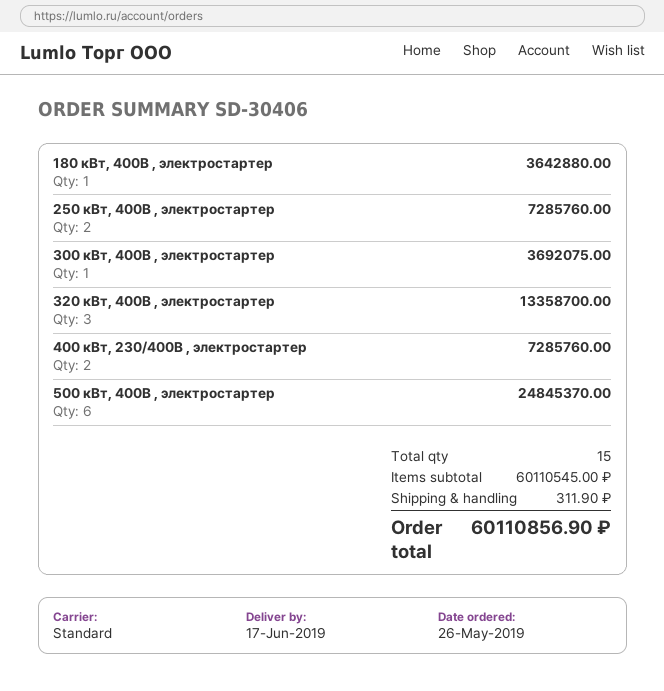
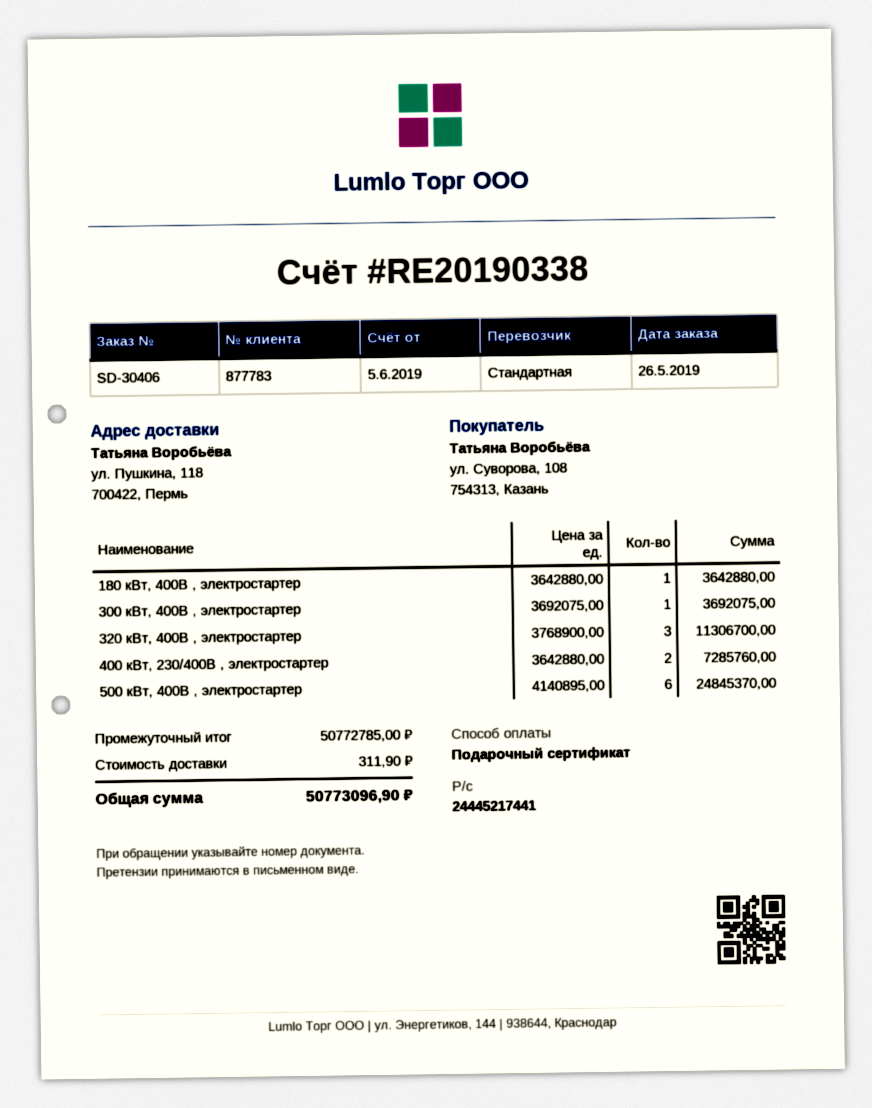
250 кВт, 400В , электростартер: 2 for 7285760.00 -> none
320 кВт, 400В , электростартер: 3 for 13358700.00 -> 3 for 11306700.00
subtotal: 60110545.00 -> 50772785.00
total: 60110856.90 -> 50773096.90

